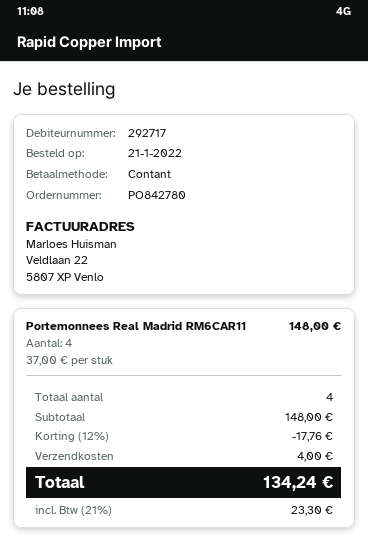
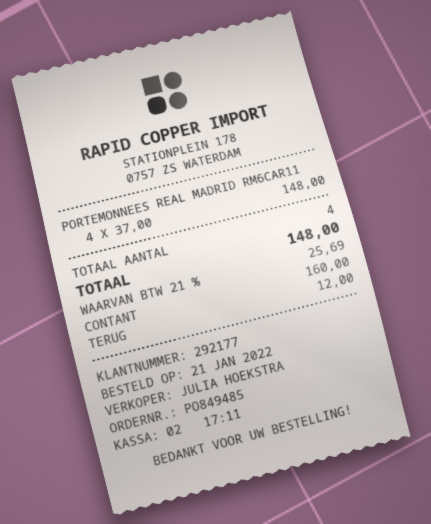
order number: PO842780 -> PO849485
customer number: 292717 -> 292177
discount: 12% = 17.76 -> none
shipping: 4.00 -> none
tax: 21% = 23.30 -> 21% = 25.69
total: 134.24 -> 148.00

